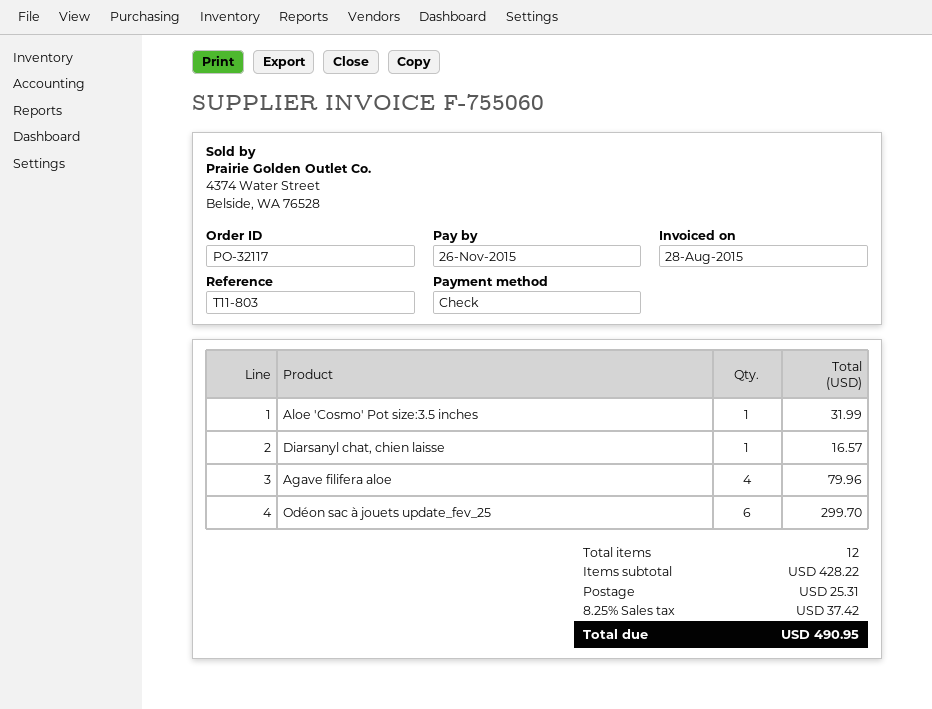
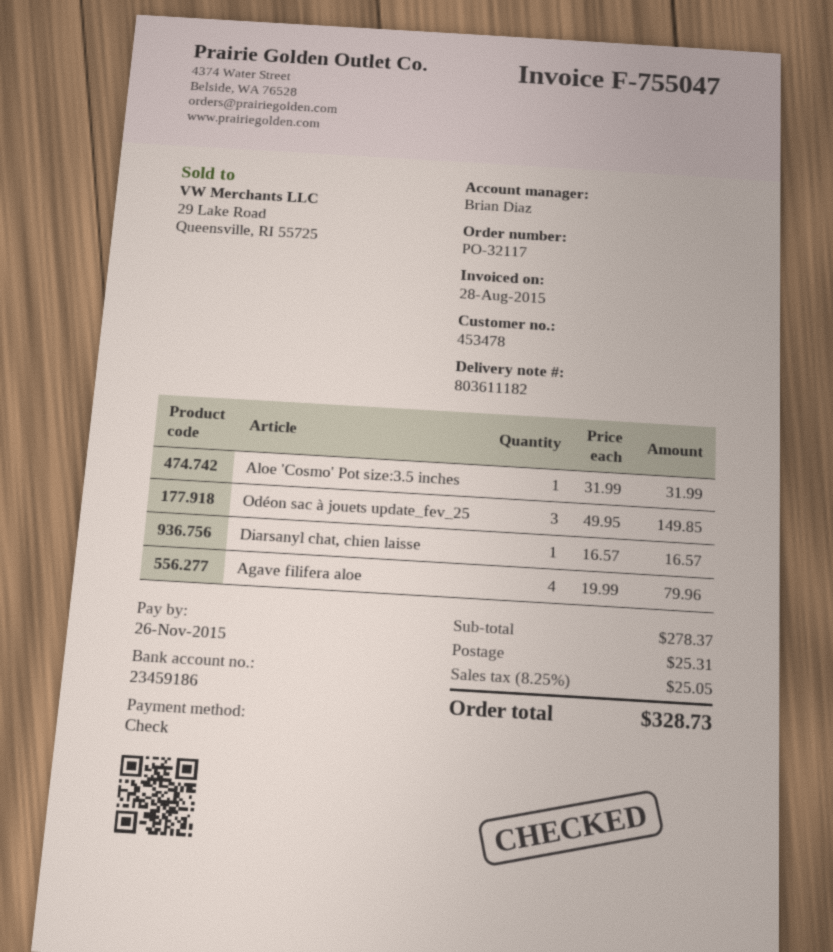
invoice number: F-755060 -> F-755047
Odéon sac à jouets update_fev_25: 6 for 299.70 -> 3 for 149.85
subtotal: 428.22 -> 278.37
tax: 8.25% = 37.42 -> 8.25% = 25.05
total: 490.95 -> 328.73

